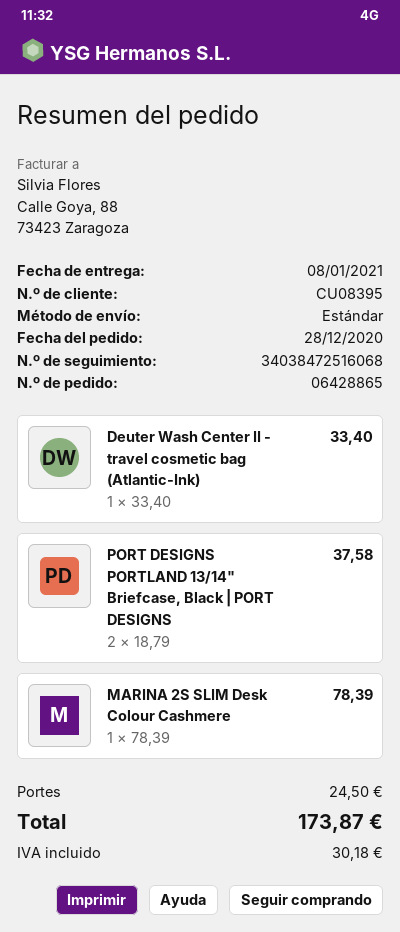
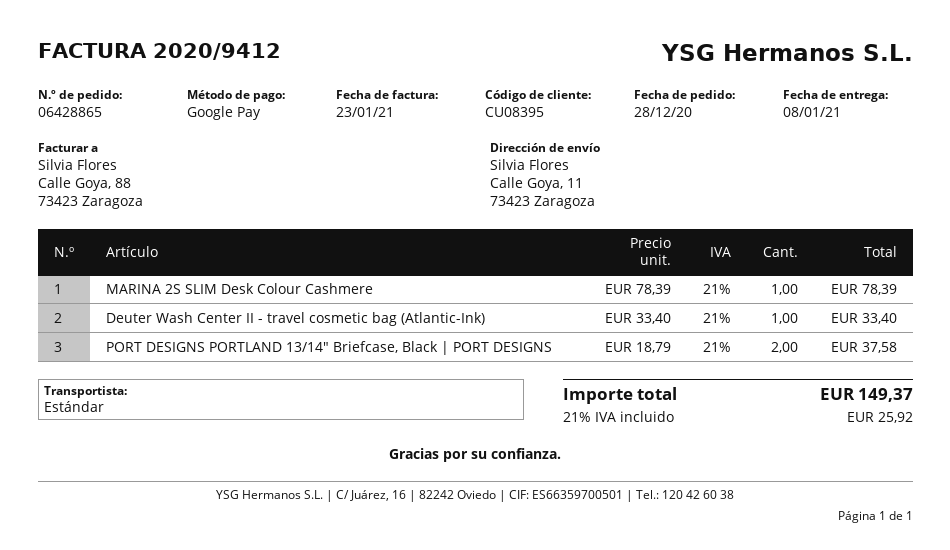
shipping: 24.50 -> none
tax: 30.18 -> 25.92
total: 173.87 -> 149.37

